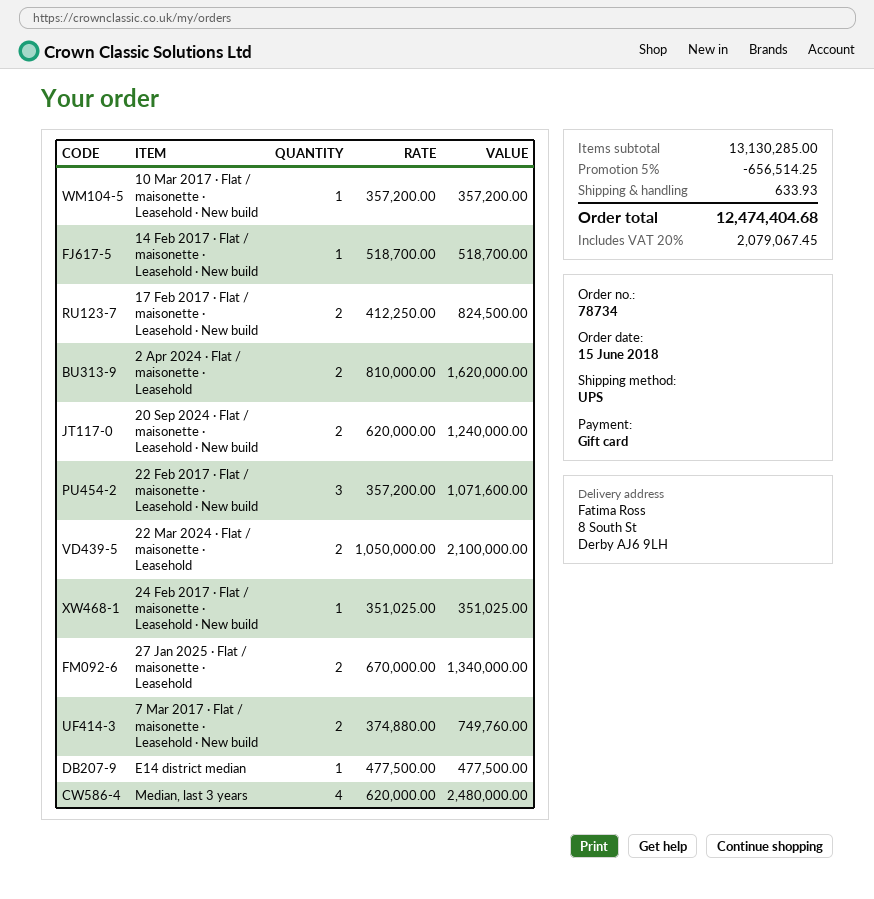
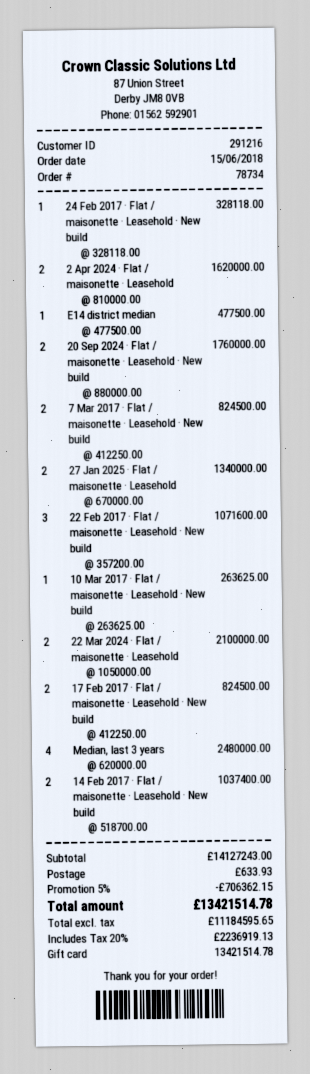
10 Mar 2017 · Flat / maisonette · Leasehold · New build: 1 x 357200.00 = 357200.00 -> 1 x 263625.00 = 263625.00
14 Feb 2017 · Flat / maisonette · Leasehold · New build: 1 x 518700.00 = 518700.00 -> 2 x 518700.00 = 1037400.00
20 Sep 2024 · Flat / maisonette · Leasehold · New build: 2 x 620000.00 = 1240000.00 -> 2 x 880000.00 = 1760000.00
24 Feb 2017 · Flat / maisonette · Leasehold · New build: 1 x 351025.00 = 351025.00 -> 1 x 328118.00 = 328118.00
7 Mar 2017 · Flat / maisonette · Leasehold · New build: 2 x 374880.00 = 749760.00 -> 2 x 412250.00 = 824500.00
subtotal: 13130285.00 -> 14127243.00
discount: 5% = 656514.25 -> 5% = 706362.15
tax: 20% = 2079067.45 -> 20% = 2236919.13
total: 12474404.68 -> 13421514.78

